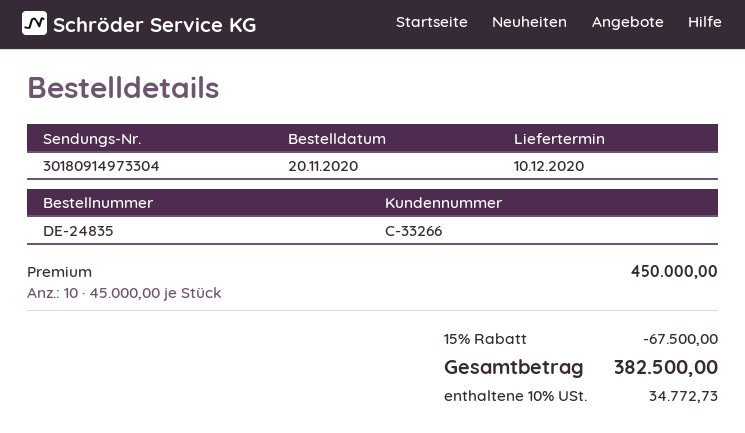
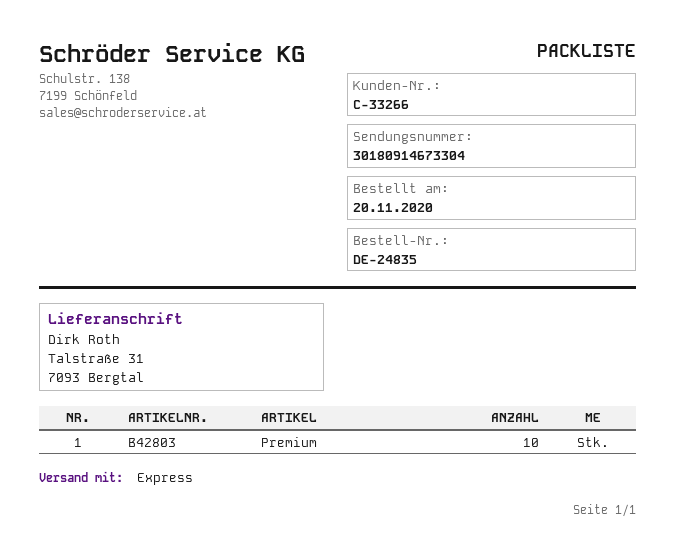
tracking number: 30180914973304 -> 30180914673304

